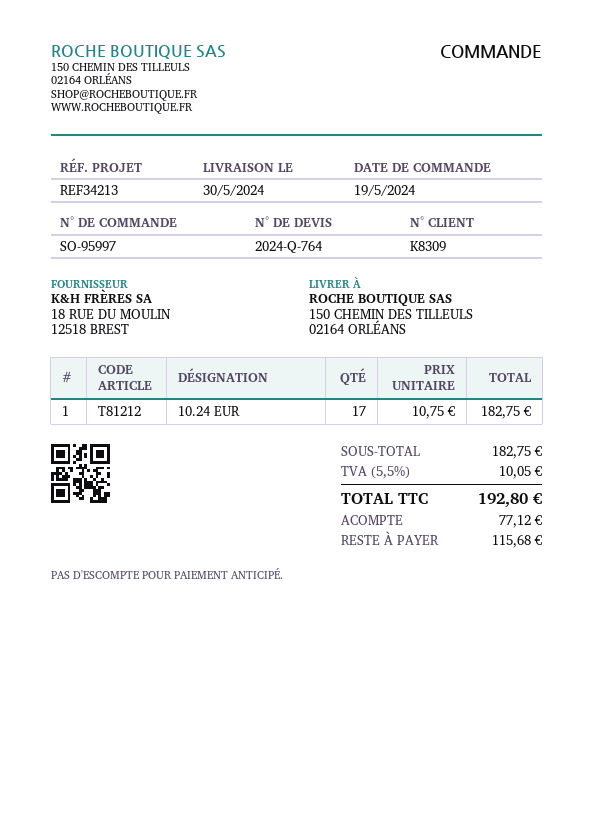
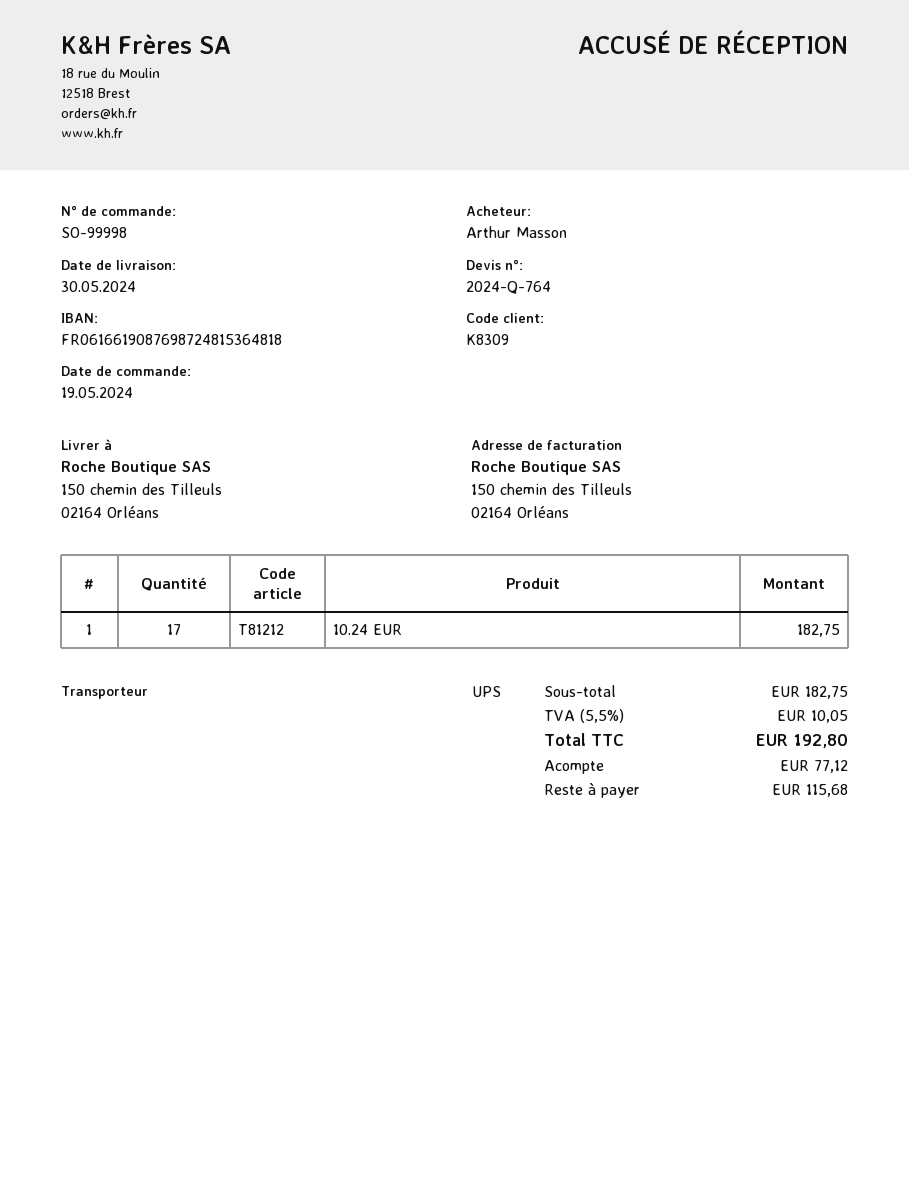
order number: SO-95997 -> SO-99998

